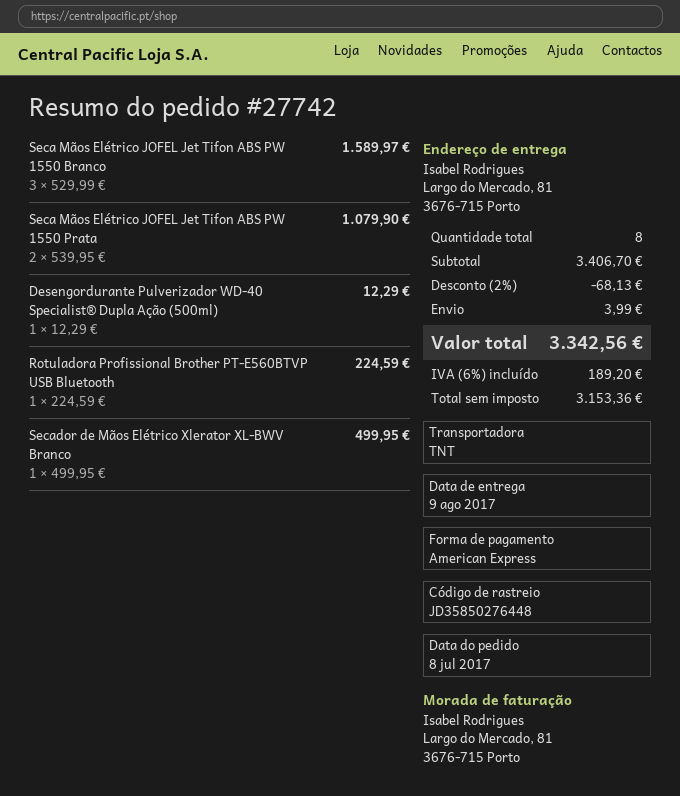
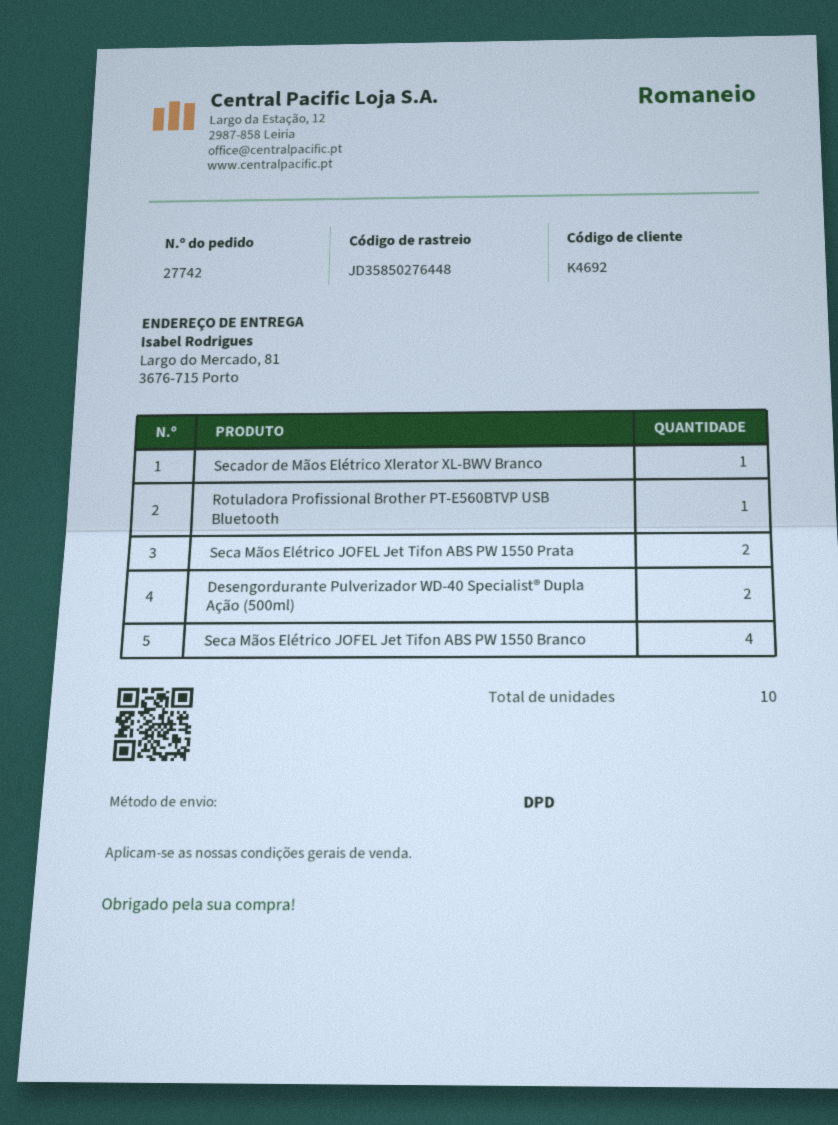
shipping method: TNT -> DPD
Seca Mãos Elétrico JOFEL Jet Tifon ABS PW 1550 Branco: 3 -> 4
Desengordurante Pulverizador WD-40 Specialist® Dupla Ação (500ml): 1 -> 2
total quantity: 8 -> 10

